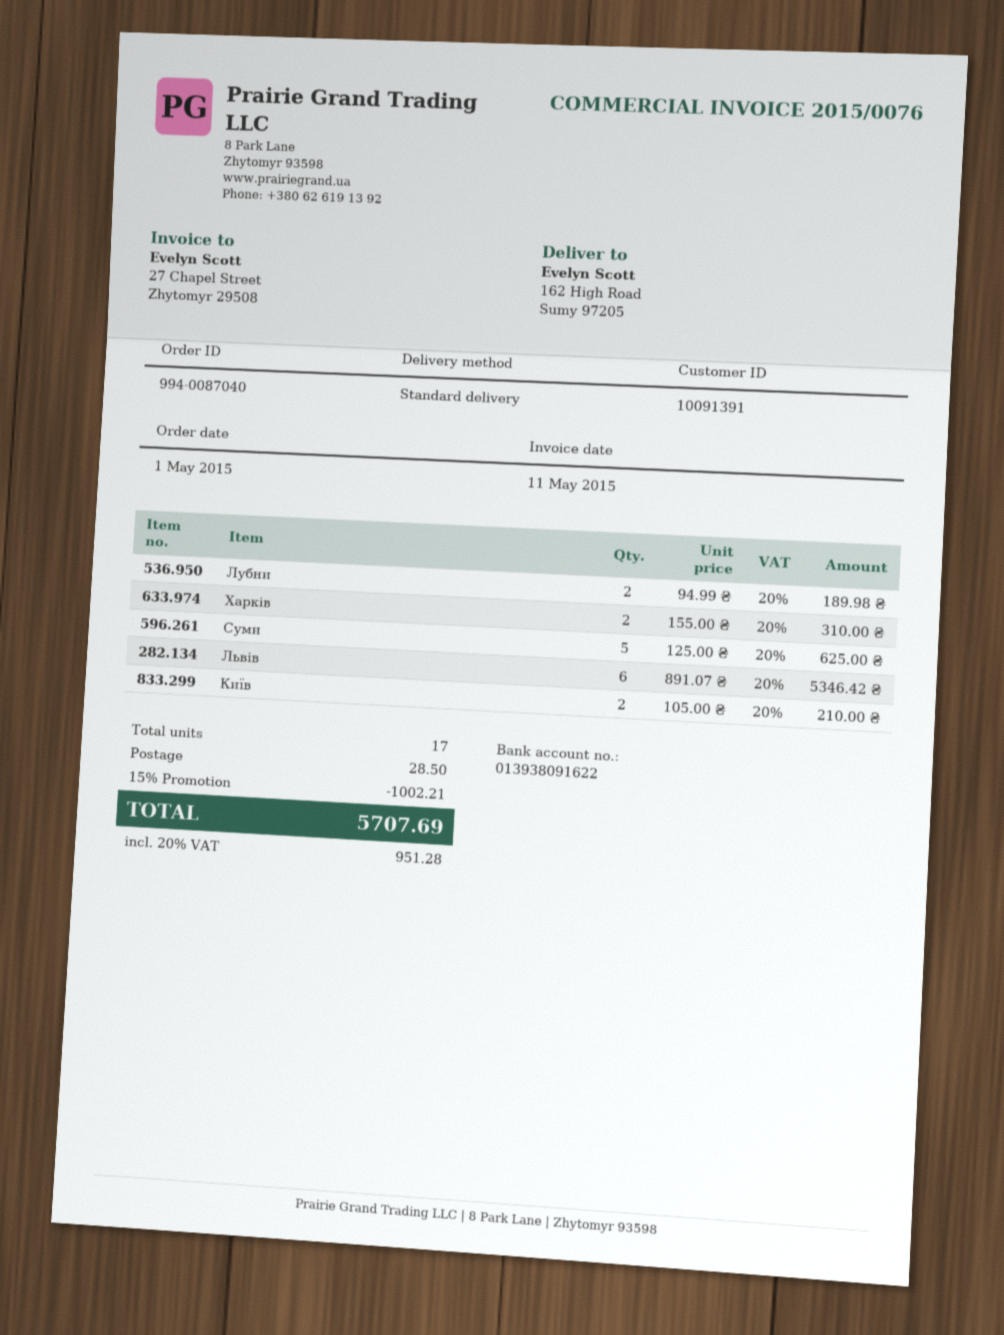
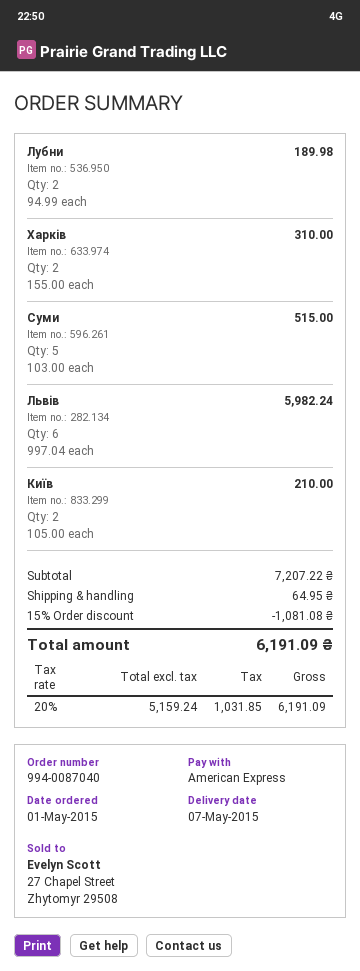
Суми: 5 x 125.00 = 625.00 -> 5 x 103.00 = 515.00
Львів: 6 x 891.07 = 5346.42 -> 6 x 997.04 = 5982.24
discount: 15% = 1002.21 -> 15% = 1081.08
shipping: 28.50 -> 64.95
tax: 20% = 951.28 -> 20% = 1031.85
total: 5707.69 -> 6191.09

